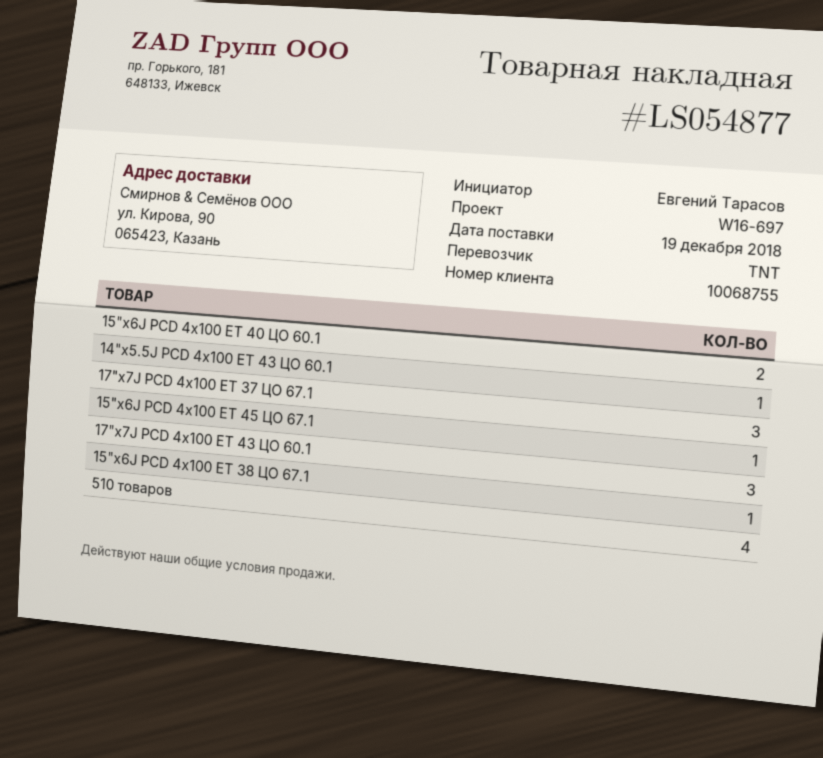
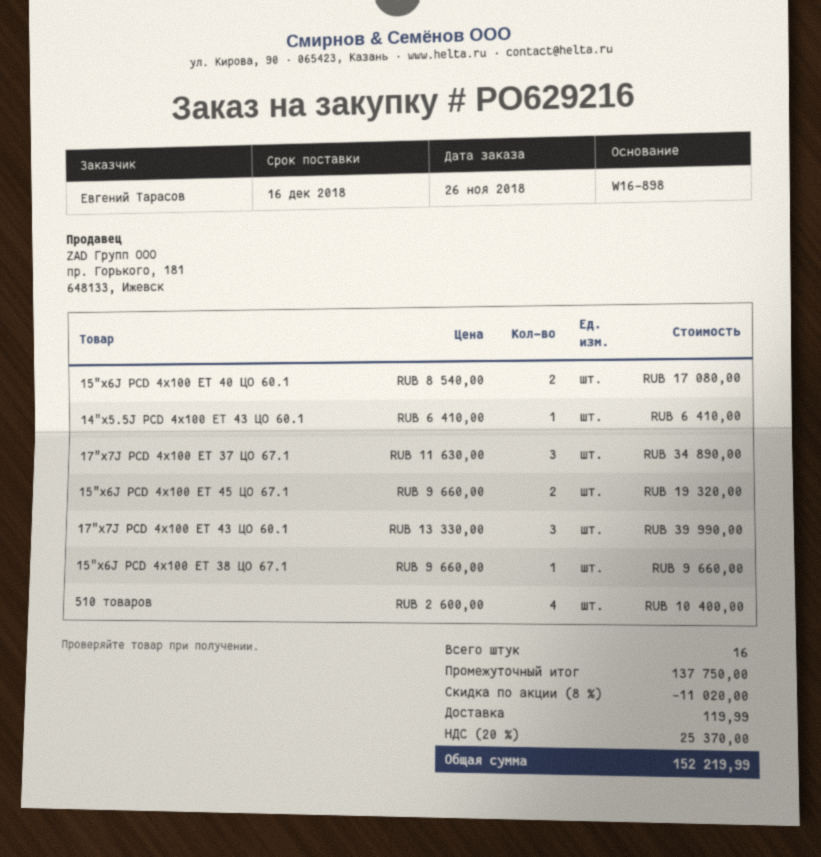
delivery date: 2018-12-19 -> 2018-12-16
reference: W16-697 -> W16-898
15"x6J PCD 4x100 ЕТ 45 ЦО 67.1: 1 -> 2

